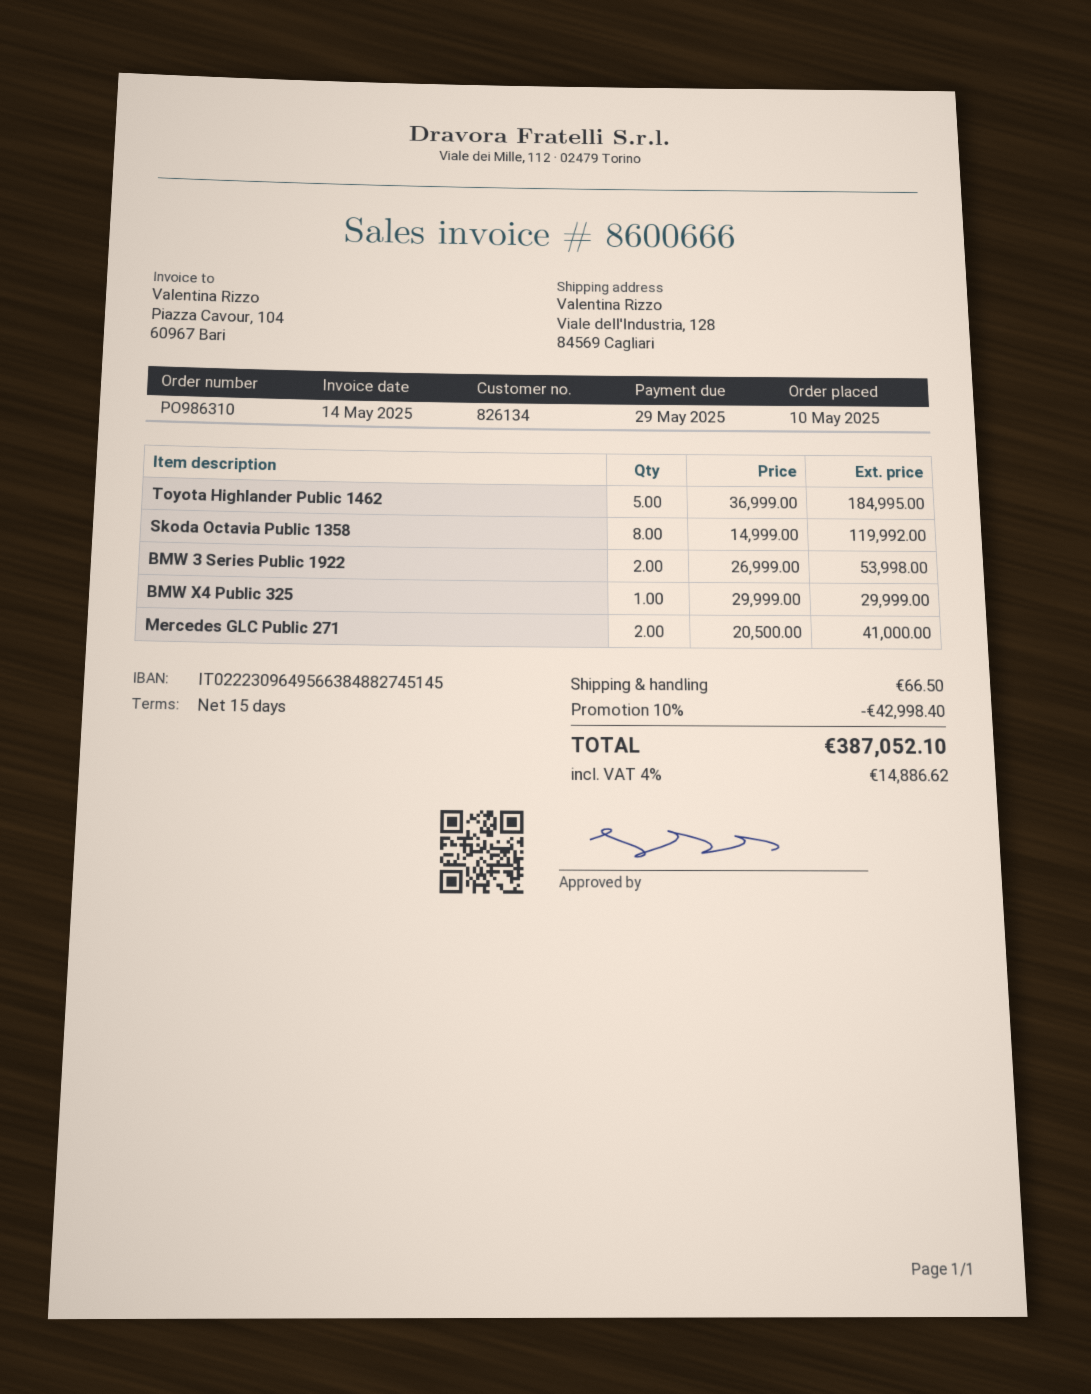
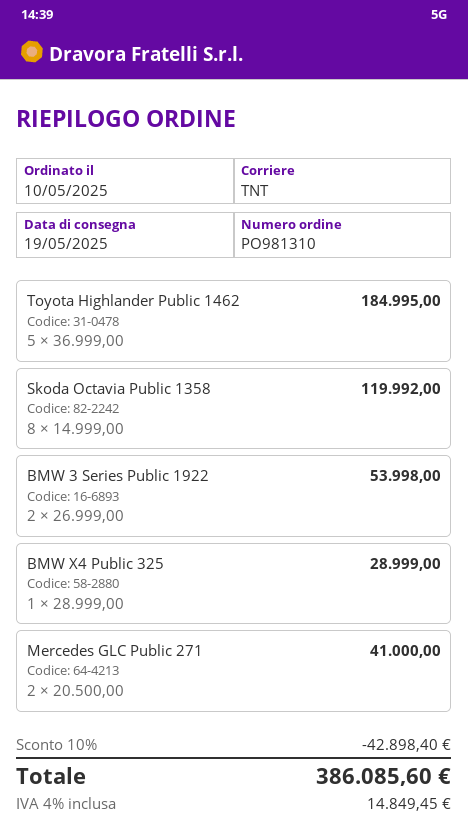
order number: PO986310 -> PO981310
BMW X4 Public 325: 1 x 29999.00 = 29999.00 -> 1 x 28999.00 = 28999.00
discount: 10% = 42998.40 -> 10% = 42898.40
shipping: 66.50 -> none
tax: 4% = 14886.62 -> 4% = 14849.45
total: 387052.10 -> 386085.60

